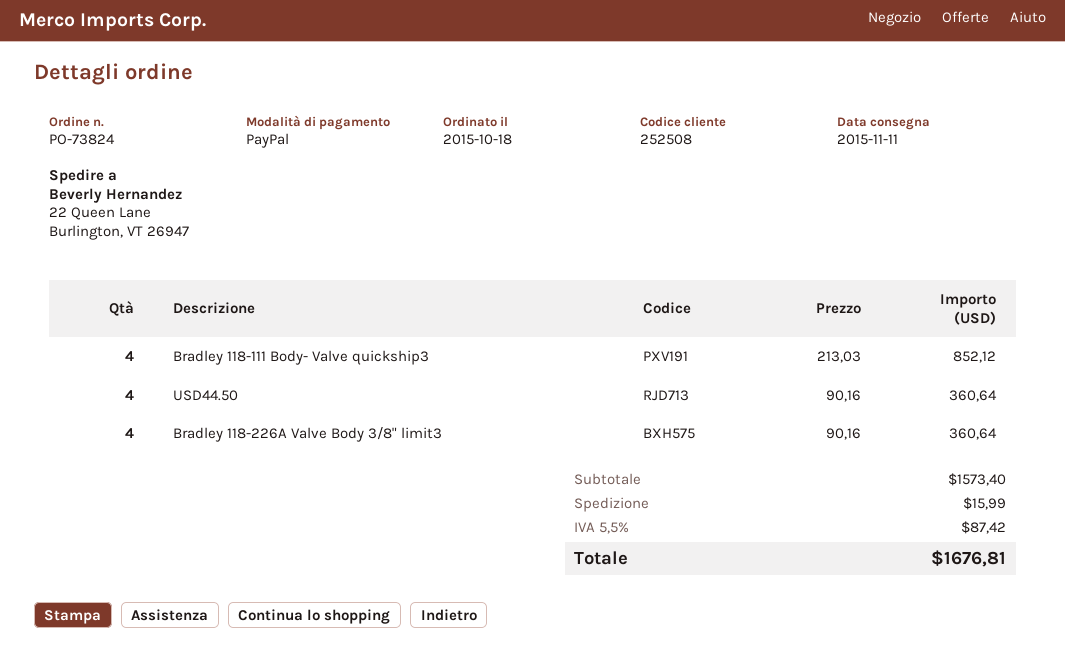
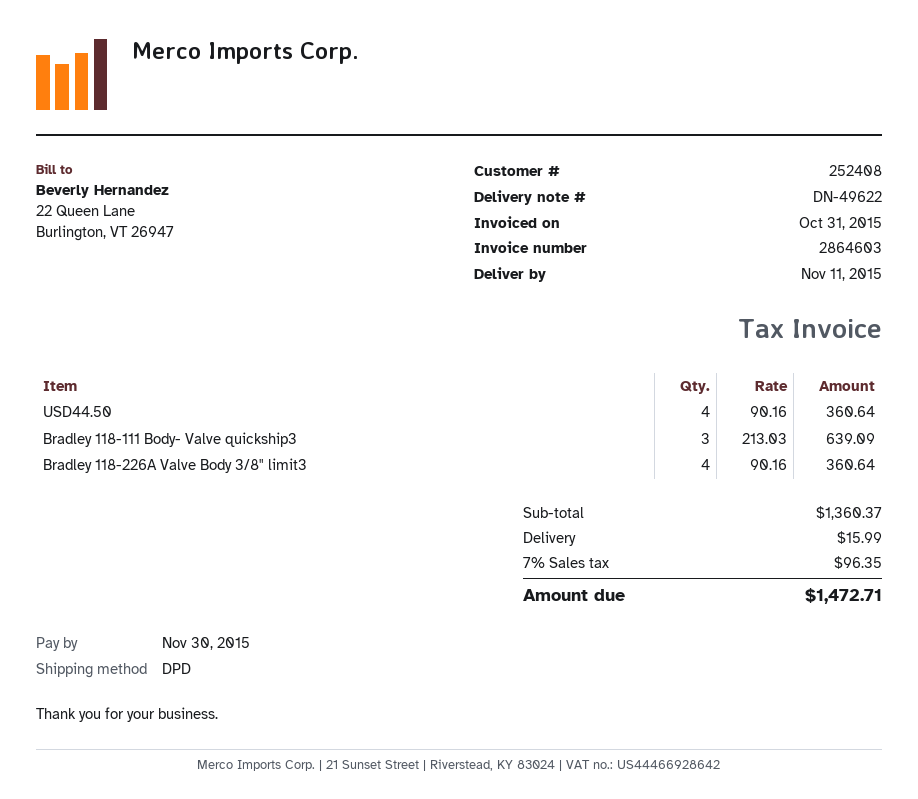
customer number: 252508 -> 252408
Bradley 118-111 Body- Valve quickship3: 4 x 213.03 = 852.12 -> 3 x 213.03 = 639.09
subtotal: 1573.40 -> 1360.37
tax: 5.5% = 87.42 -> 7% = 96.35
total: 1676.81 -> 1472.71

